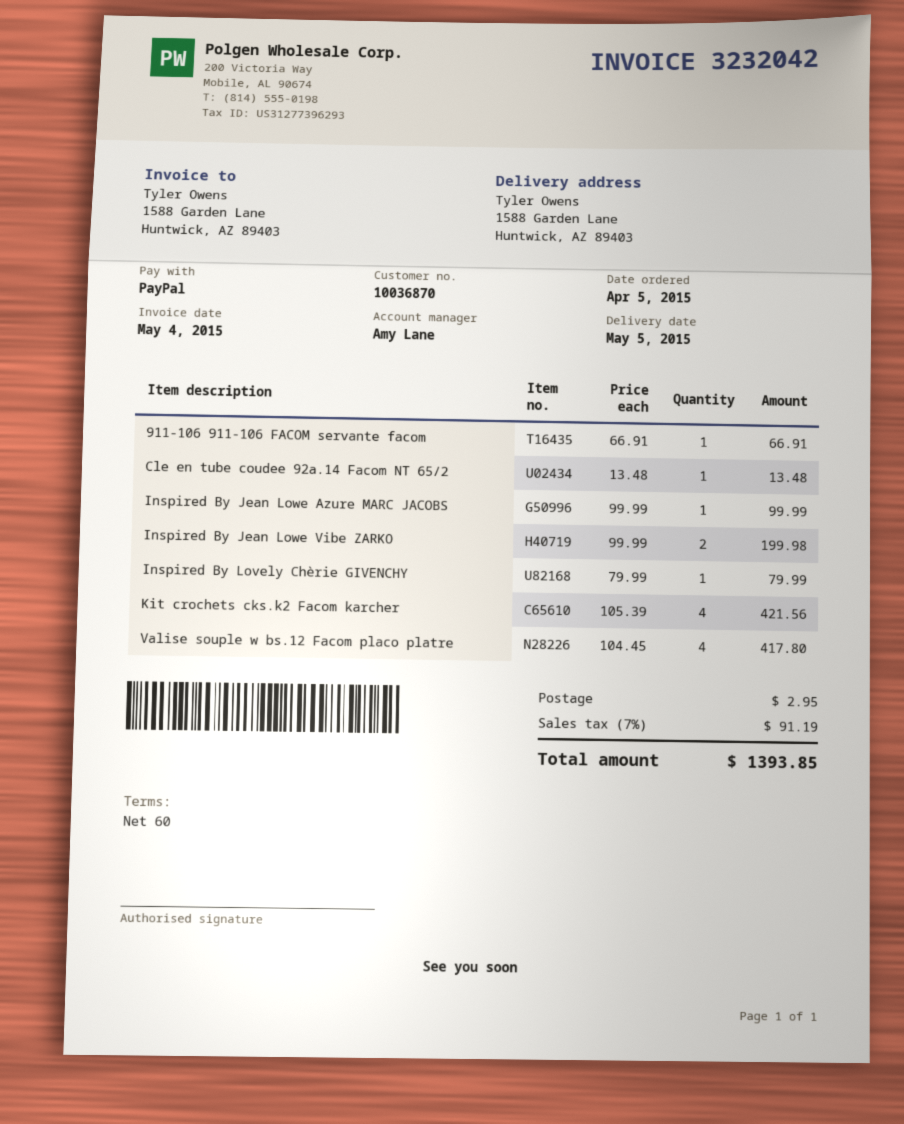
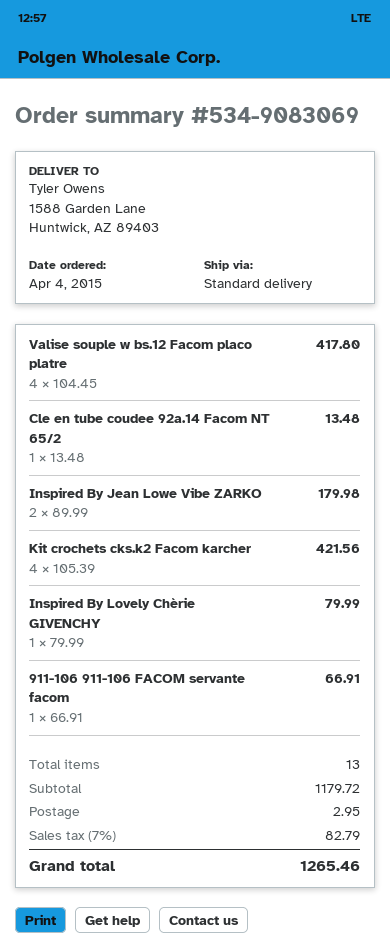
order date: 2015-04-05 -> 2015-04-04
Inspired By Jean Lowe Azure MARC JACOBS: 1 x 99.99 = 99.99 -> none
Inspired By Jean Lowe Vibe ZARKO: 2 x 99.99 = 199.98 -> 2 x 89.99 = 179.98
tax: 7% = 91.19 -> 7% = 82.79
total: 1393.85 -> 1265.46

